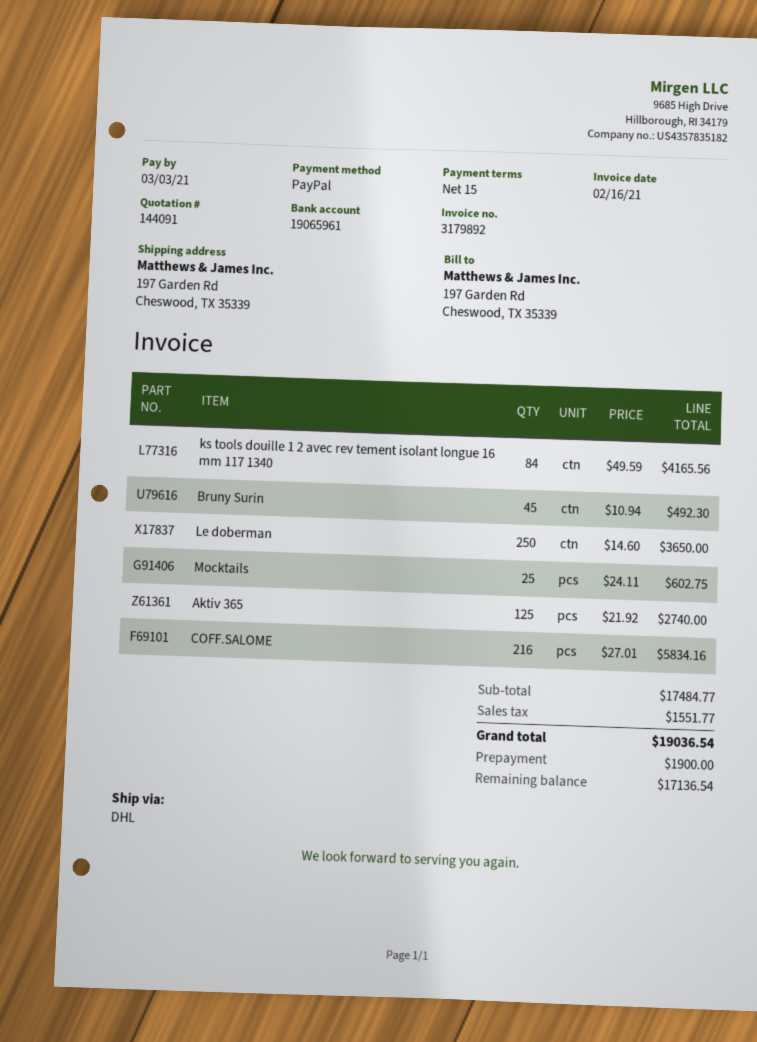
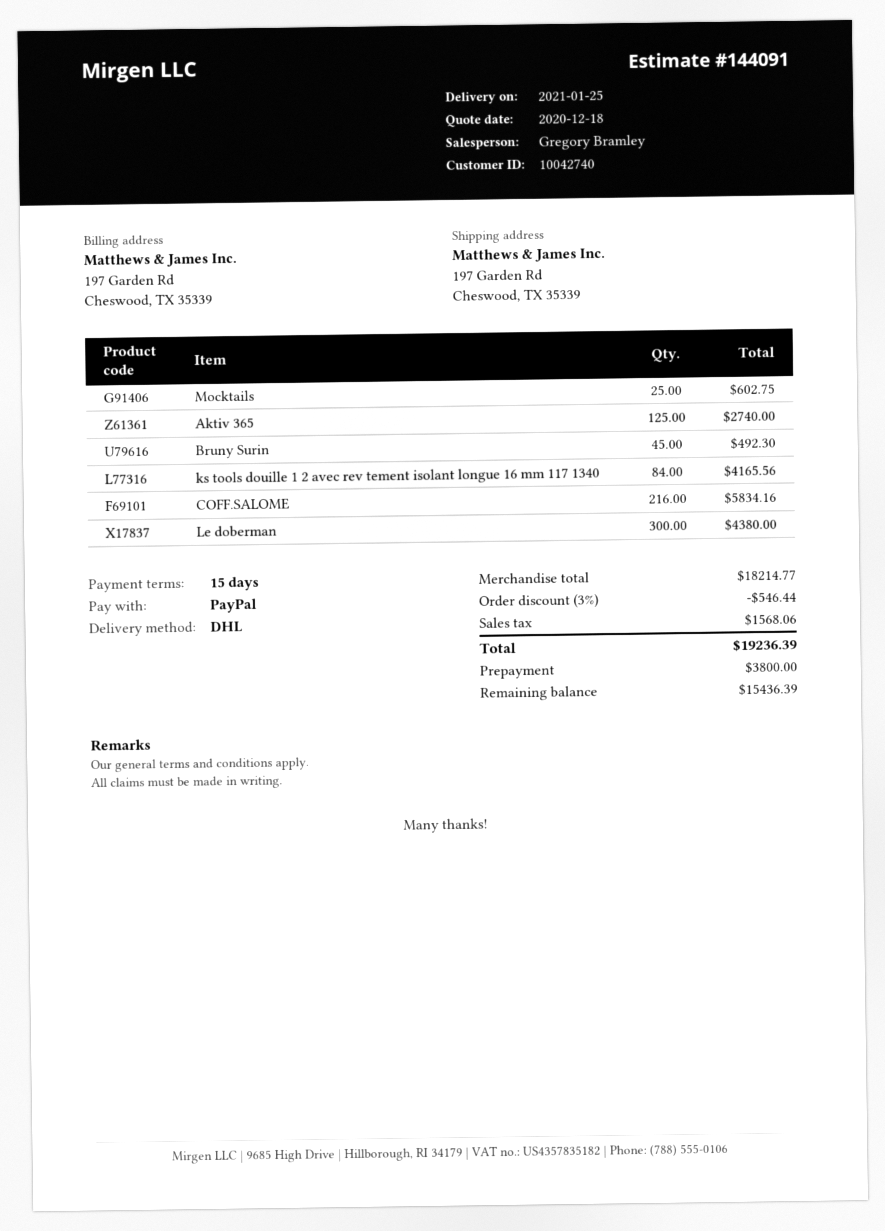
Le doberman: 250 for 3650.00 -> 300 for 4380.00
subtotal: 17484.77 -> 18214.77
discount: none -> 3% = 546.44
tax: 1551.77 -> 1568.06
total: 19036.54 -> 19236.39
deposit: 1900.00 -> 3800.00
balance: 17136.54 -> 15436.39

